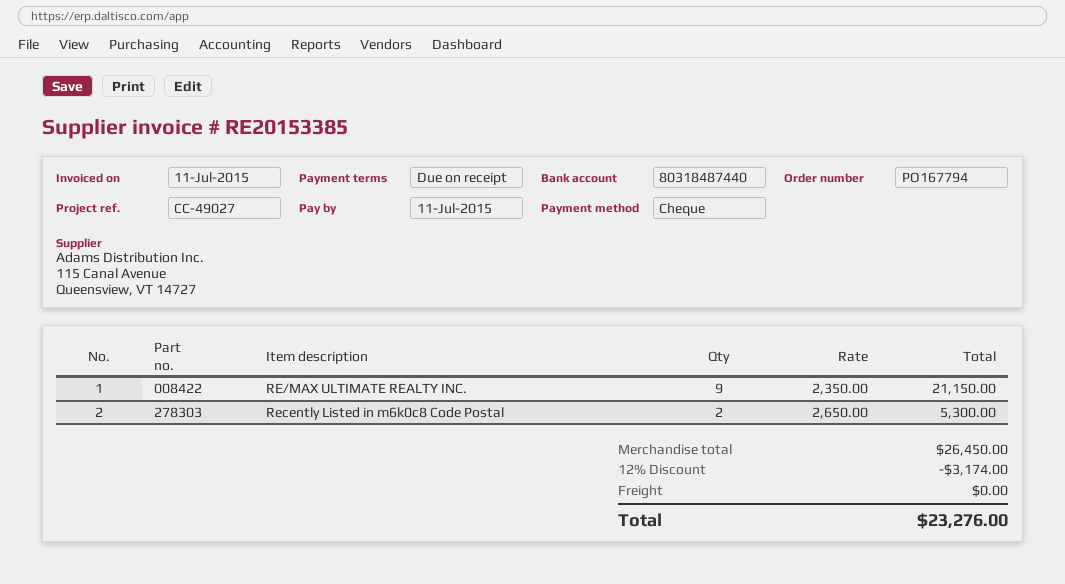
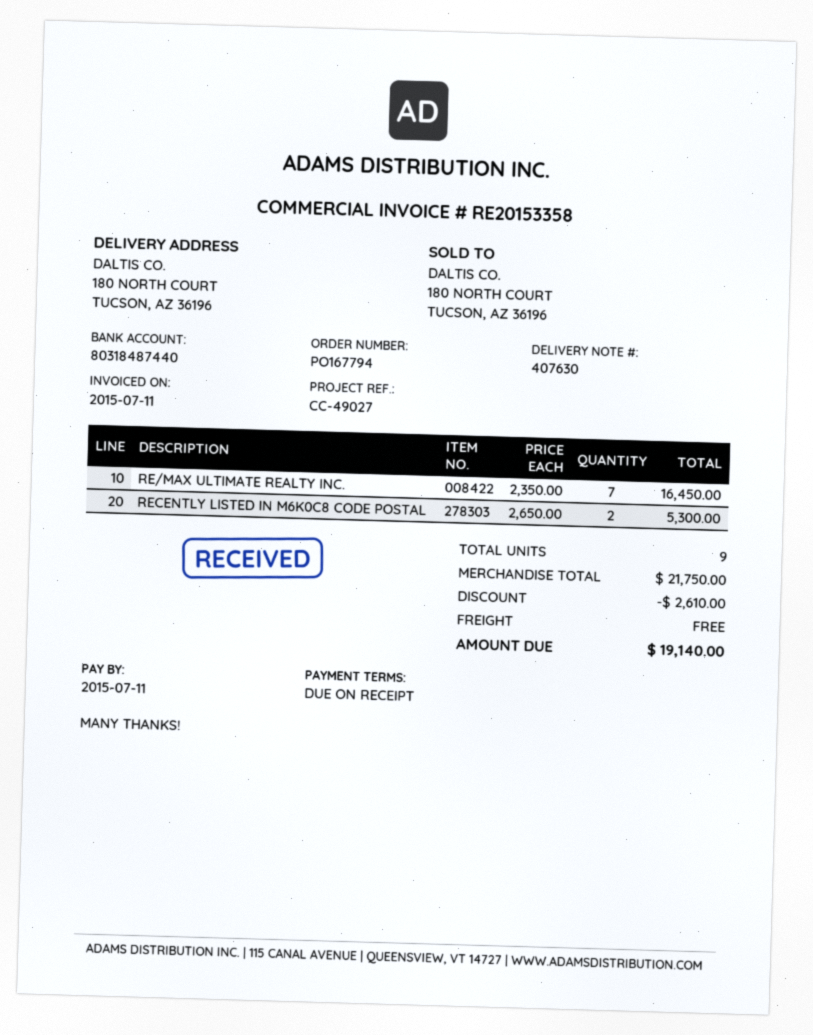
invoice number: RE20153385 -> RE20153358
RE/MAX ULTIMATE REALTY INC.: 9 x 2350.00 = 21150.00 -> 7 x 2350.00 = 16450.00
subtotal: 26450.00 -> 21750.00
discount: 3174.00 -> 2610.00
total: 23276.00 -> 19140.00

